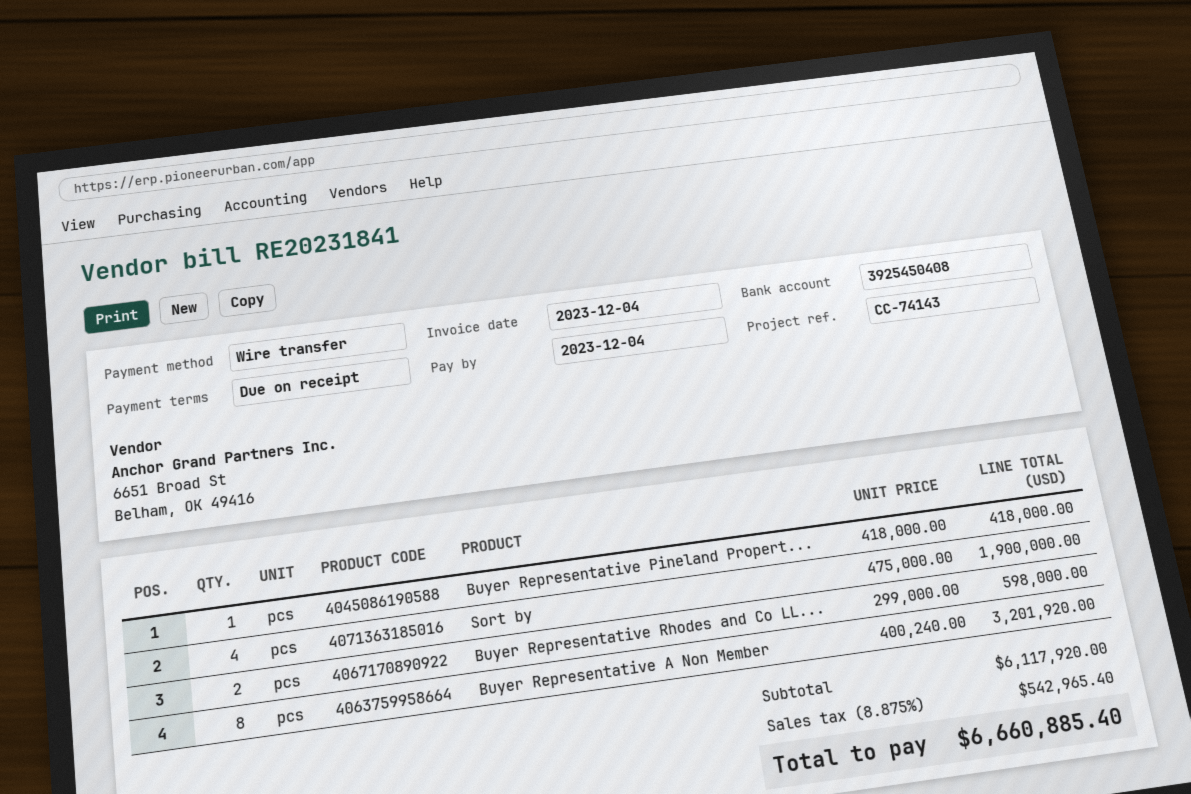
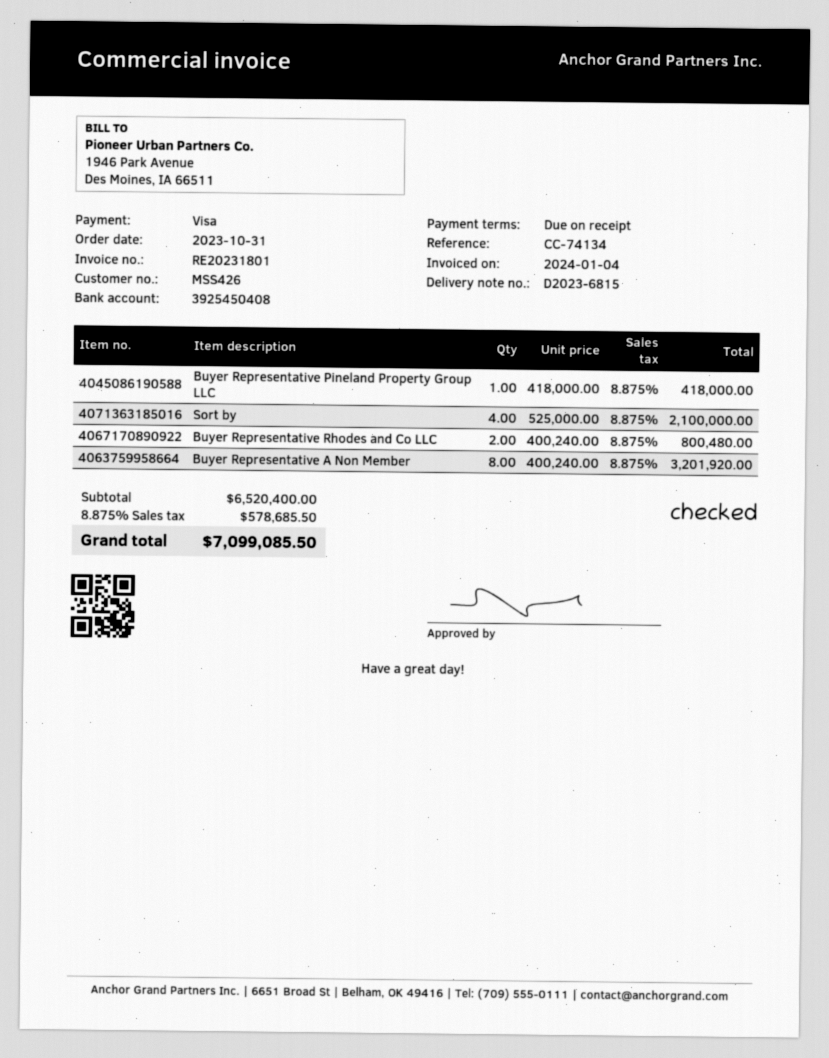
invoice number: RE20231841 -> RE20231801
invoice date: 2023-12-04 -> 2024-01-04
reference: CC-74143 -> CC-74134
payment method: bank transfer -> Visa
Sort by: 4 x 475000.00 = 1900000.00 -> 4 x 525000.00 = 2100000.00
Buyer Representative Rhodes and Co LL...: 2 x 299000.00 = 598000.00 -> 2 x 400240.00 = 800480.00
subtotal: 6117920.00 -> 6520400.00
tax: 8.875% = 542965.40 -> 8.875% = 578685.50
total: 6660885.40 -> 7099085.50

